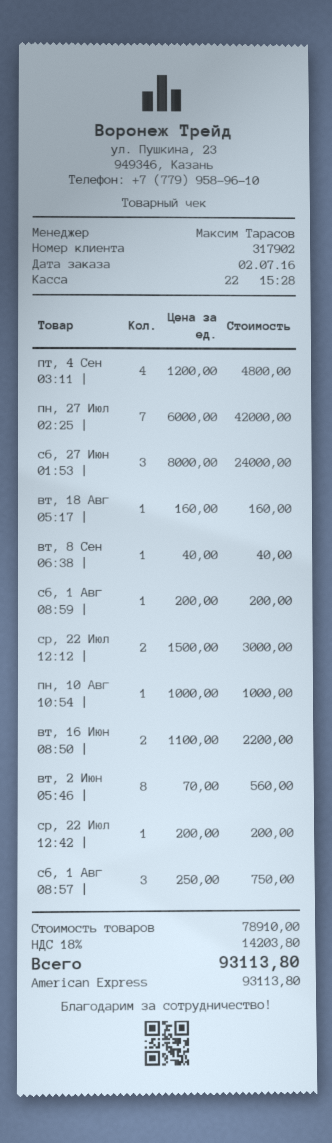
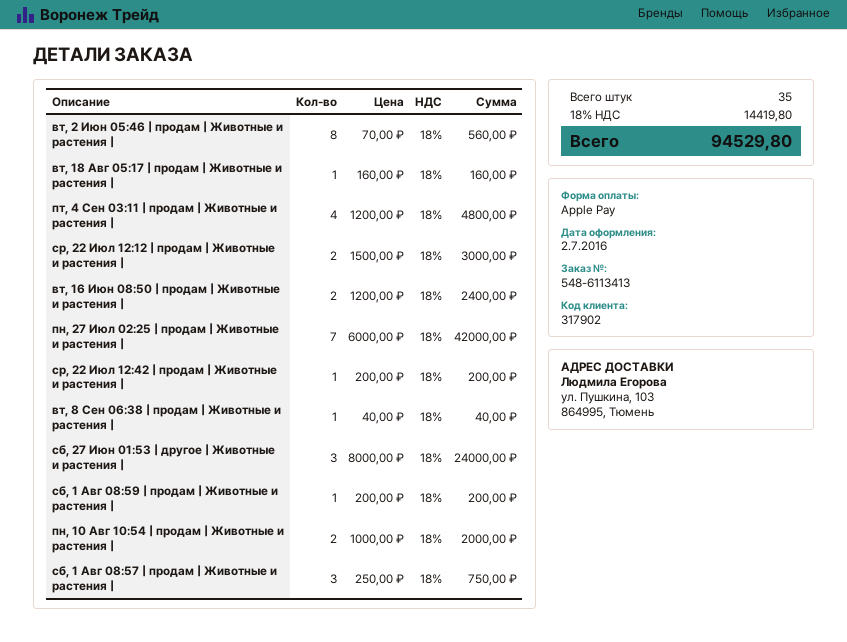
payment method: American Express -> Apple Pay
пн, 10 Авг 10:54 |: 1 x 1000.00 = 1000.00 -> 2 x 1000.00 = 2000.00
вт, 16 Июн 08:50 |: 2 x 1100.00 = 2200.00 -> 2 x 1200.00 = 2400.00
tax: 18% = 14203.80 -> 18% = 14419.80
total: 93113.80 -> 94529.80

